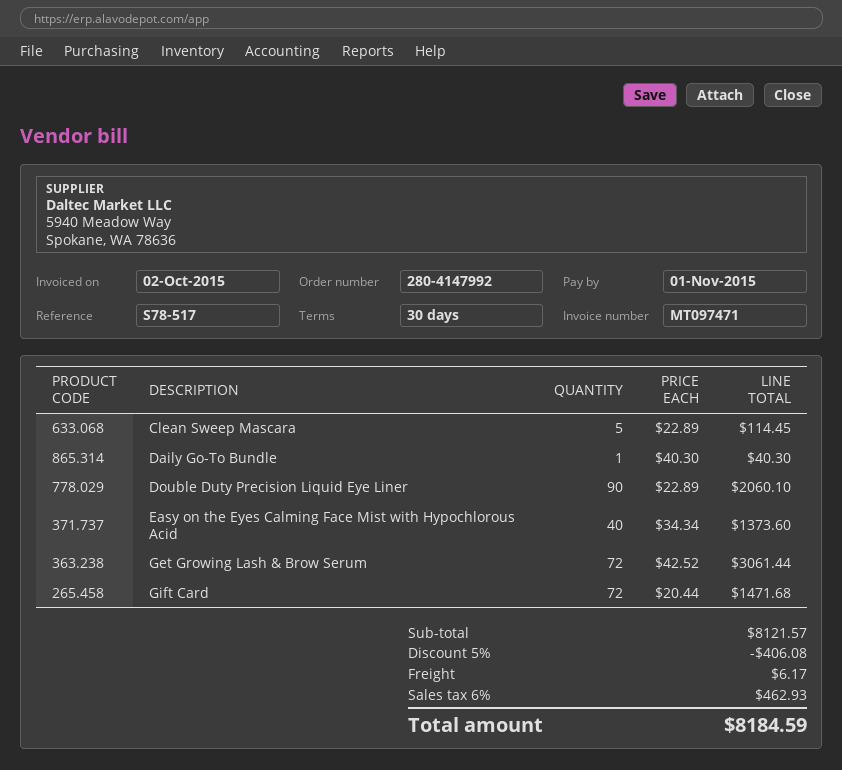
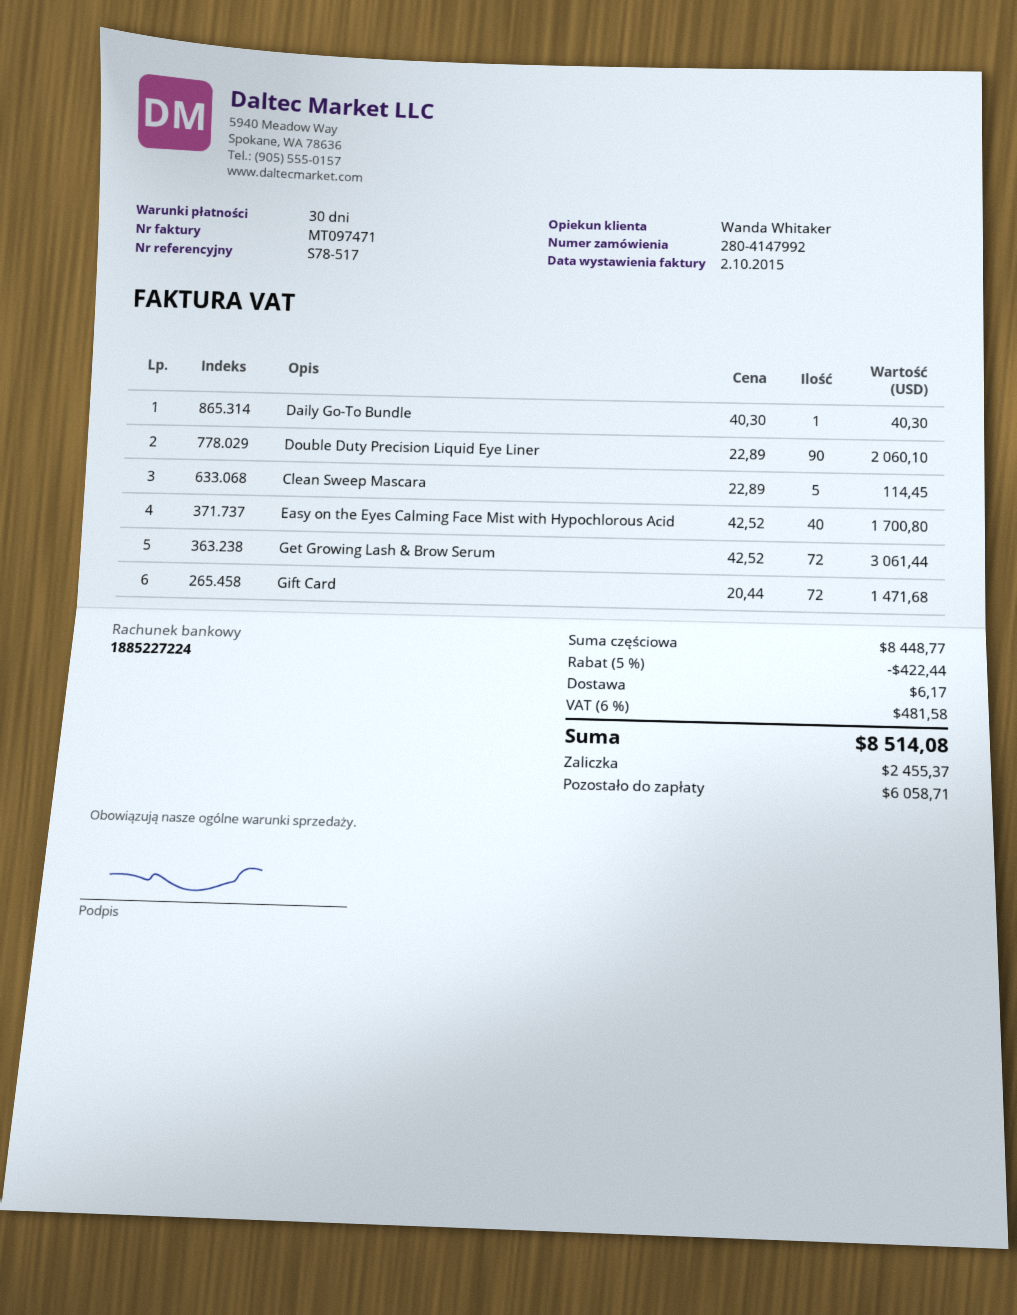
Easy on the Eyes Calming Face Mist with Hypochlorous Acid: 40 x 34.34 = 1373.60 -> 40 x 42.52 = 1700.80
subtotal: 8121.57 -> 8448.77
discount: 5% = 406.08 -> 5% = 422.44
tax: 6% = 462.93 -> 6% = 481.58
total: 8184.59 -> 8514.08

